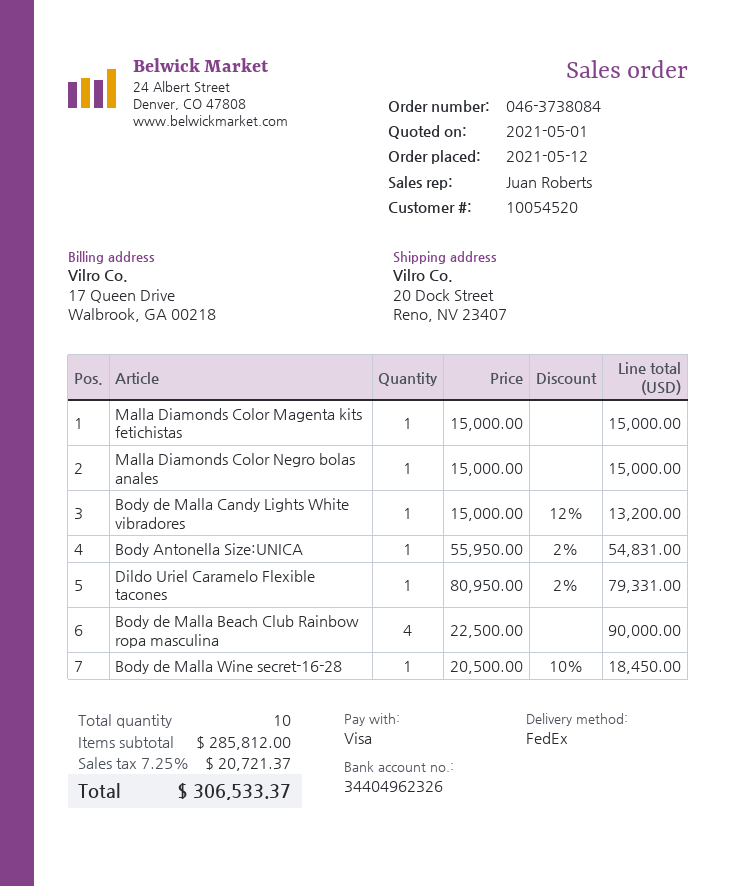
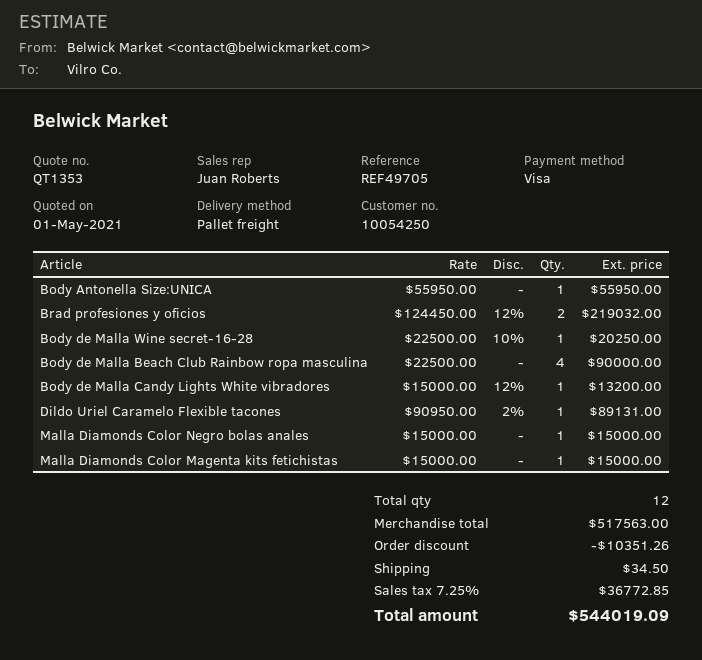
customer number: 10054520 -> 10054250
shipping method: FedEx -> pallet freight
Body Antonella Size:UNICA: 1 x 55950.00 - 2% = 54831.00 -> 1 x 55950.00 = 55950.00
Dildo Uriel Caramelo Flexible tacones: 1 x 80950.00 - 2% = 79331.00 -> 1 x 90950.00 - 2% = 89131.00
Body de Malla Wine secret-16-28: 1 x 20500.00 - 10% = 18450.00 -> 1 x 22500.00 - 10% = 20250.00
Brad profesiones y oficios: none -> 2 x 124450.00 - 12% = 219032.00
total quantity: 10 -> 12
subtotal: 285812.00 -> 517563.00
discount: none -> 10351.26
shipping: none -> 34.50
tax: 7.25% = 20721.37 -> 7.25% = 36772.85
total: 306533.37 -> 544019.09

